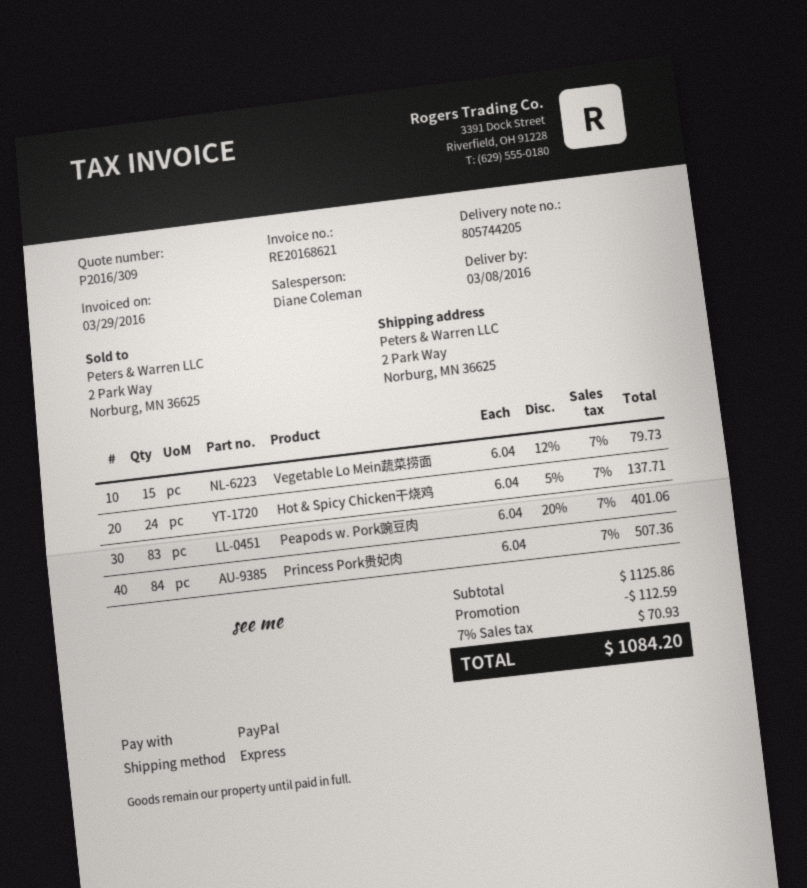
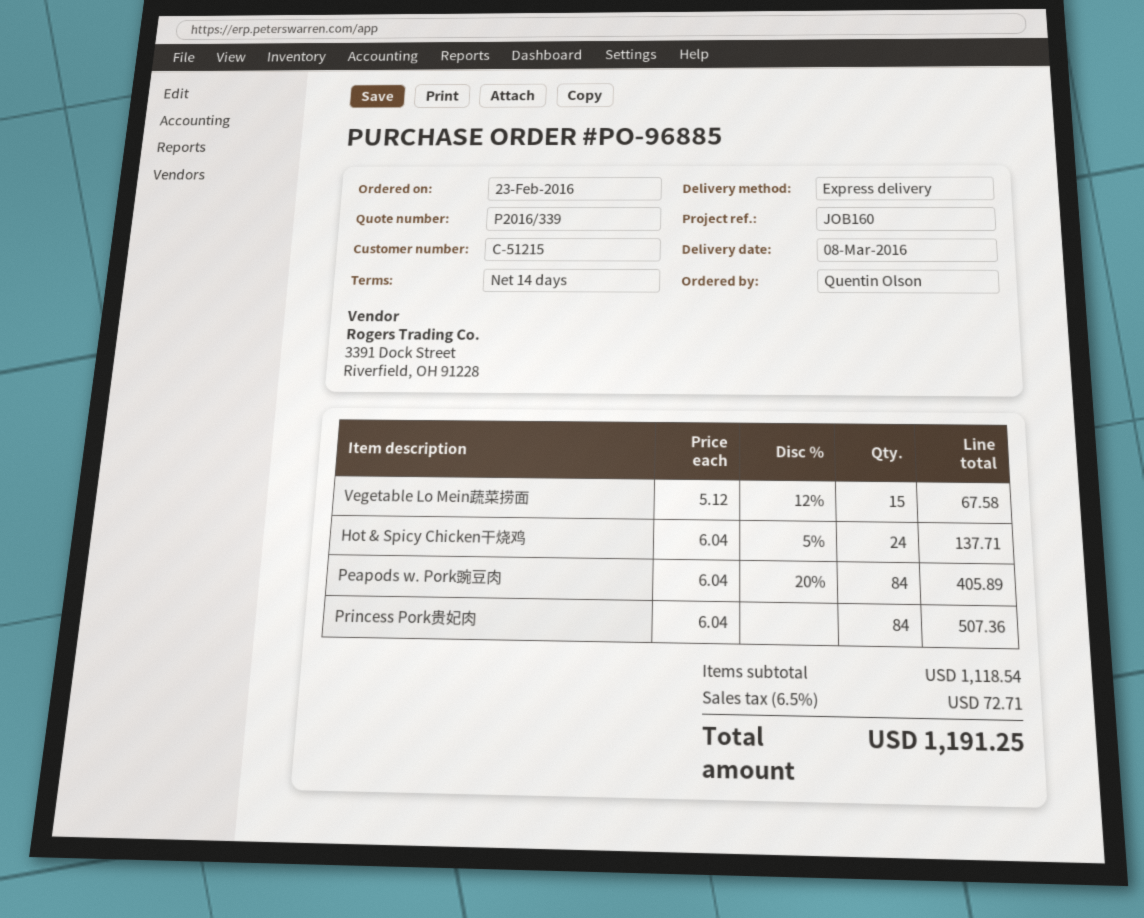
quote number: P2016/309 -> P2016/339
Vegetable Lo Mein蔬菜捞面: 15 x 6.04 - 12% = 79.73 -> 15 x 5.12 - 12% = 67.58
Peapods w. Pork豌豆肉: 83 x 6.04 - 20% = 401.06 -> 84 x 6.04 - 20% = 405.89
subtotal: 1125.86 -> 1118.54
discount: 112.59 -> none
tax: 7% = 70.93 -> 6.5% = 72.71
total: 1084.20 -> 1191.25

